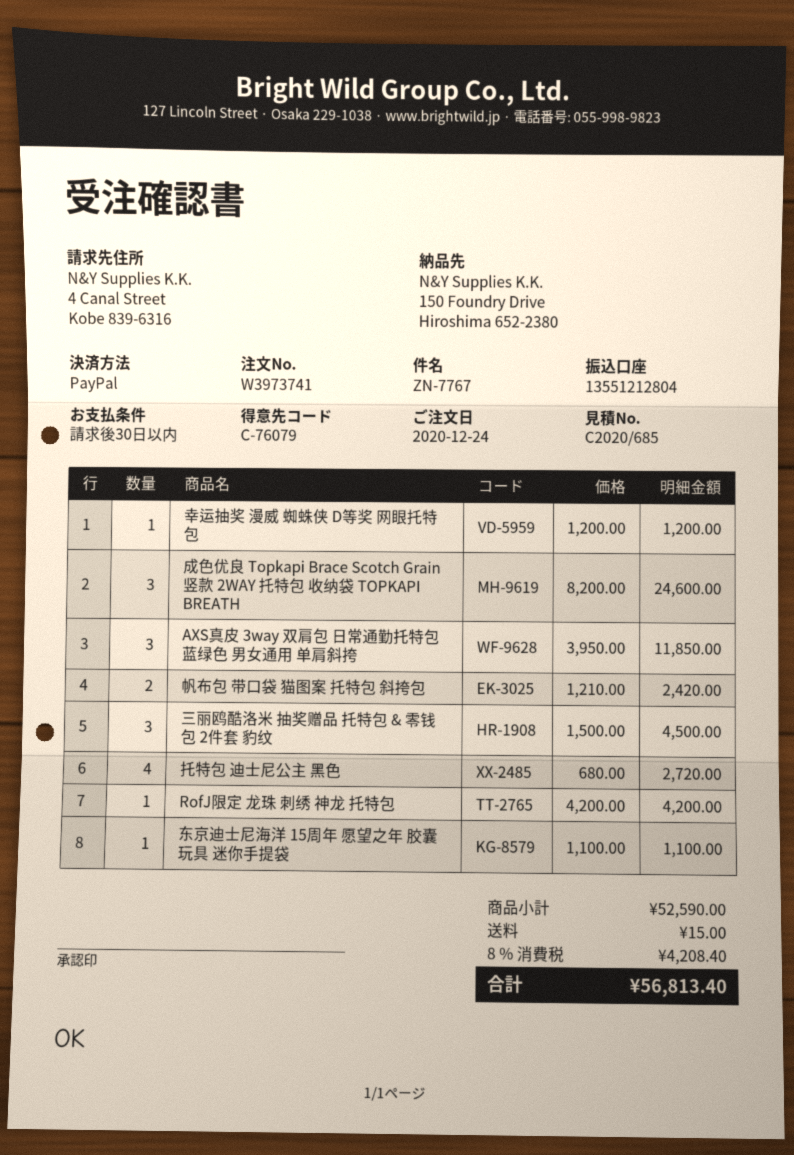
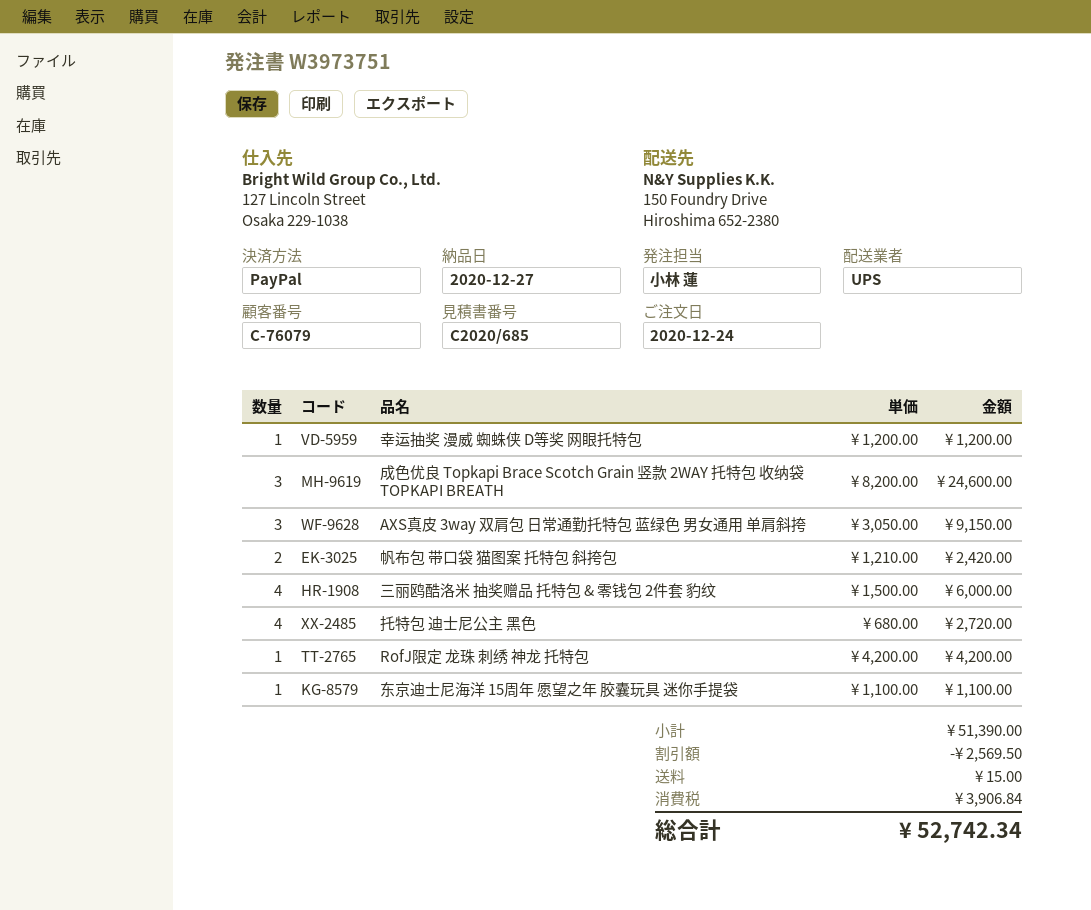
order number: W3973741 -> W3973751
AXS真皮 3way 双肩包 日常通勤托特包 蓝绿色 男女通用 单肩斜挎: 3 x 3950.00 = 11850.00 -> 3 x 3050.00 = 9150.00
三丽鸥酷洛米 抽奖赠品 托特包 & 零钱包 2件套 豹纹: 3 x 1500.00 = 4500.00 -> 4 x 1500.00 = 6000.00
subtotal: 52590.00 -> 51390.00
discount: none -> 2569.50
tax: 4208.40 -> 3906.84
total: 56813.40 -> 52742.34

